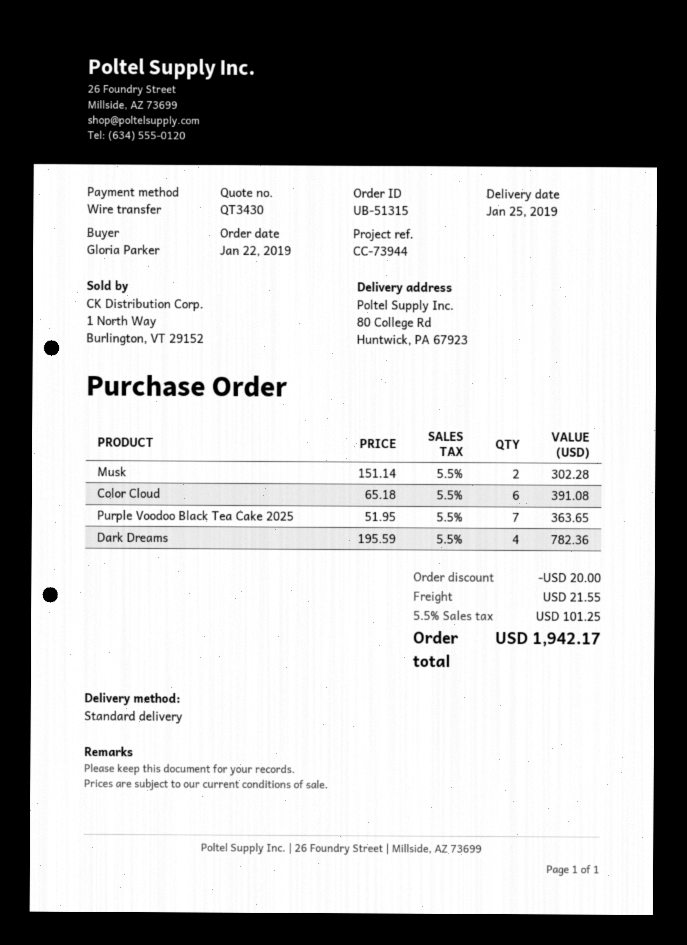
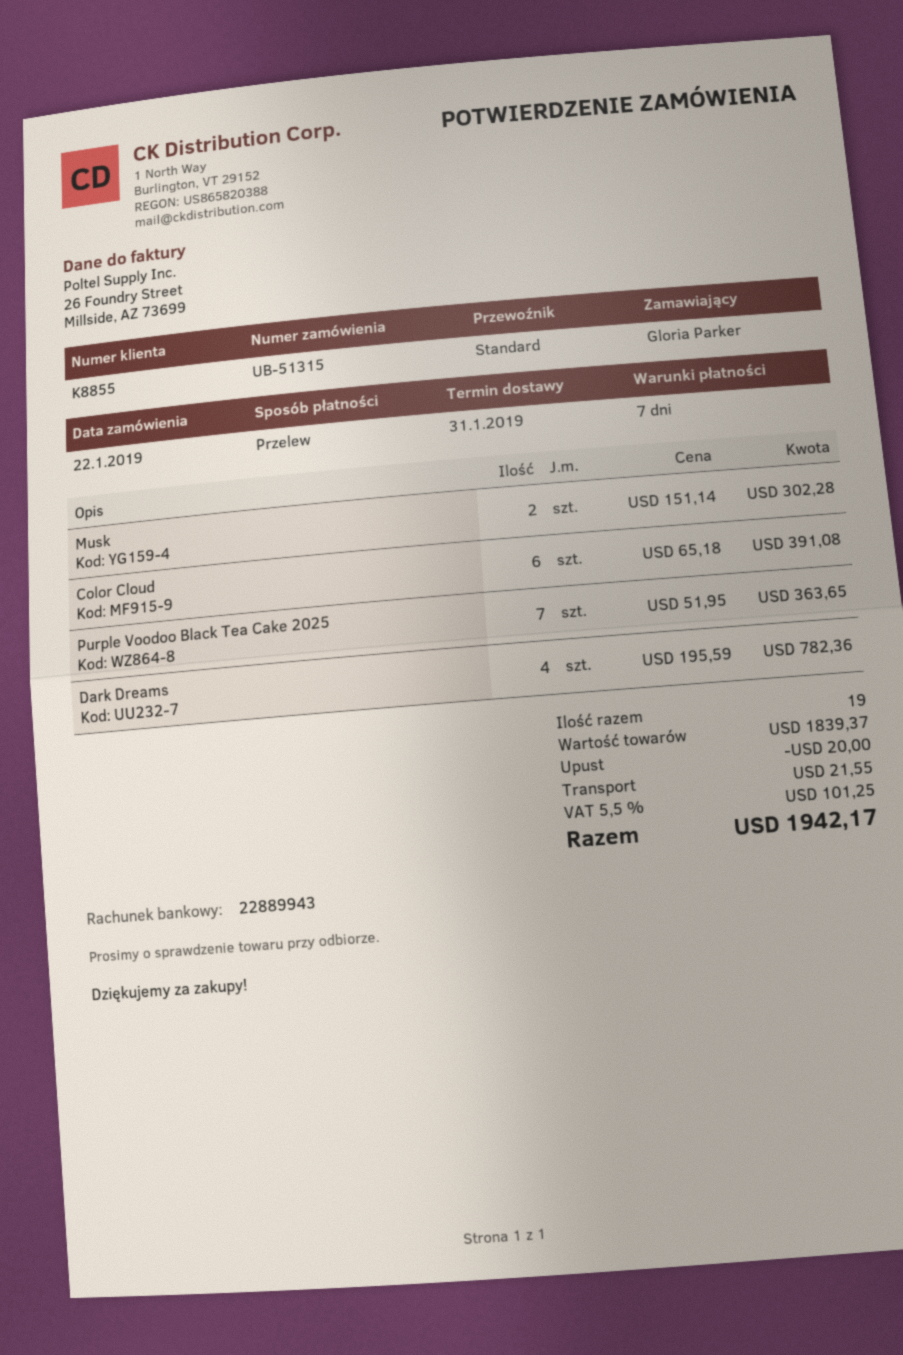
delivery date: 2019-01-25 -> 2019-01-31

